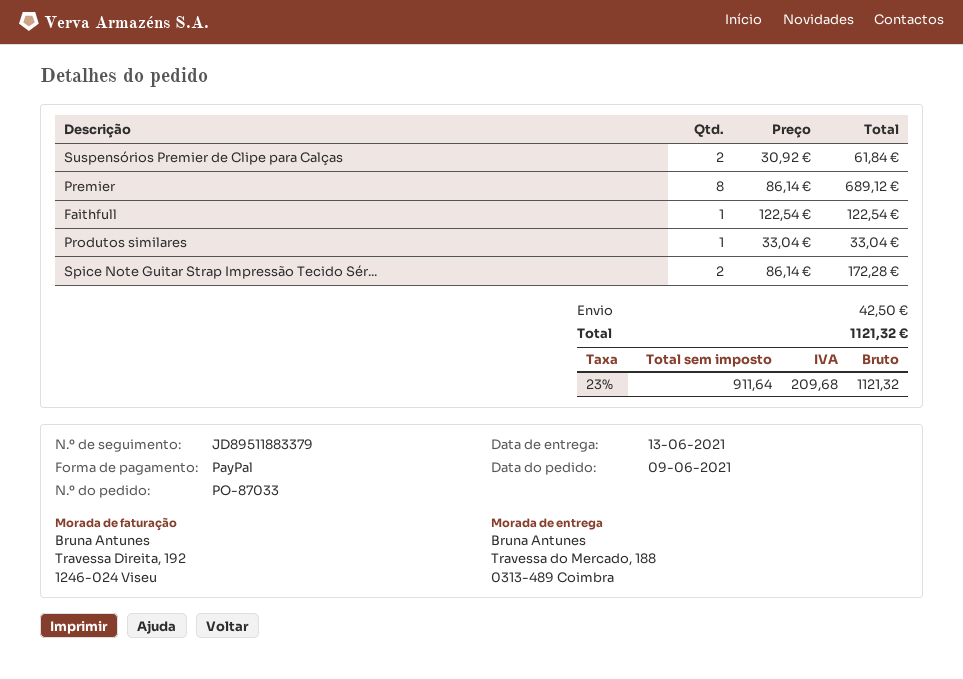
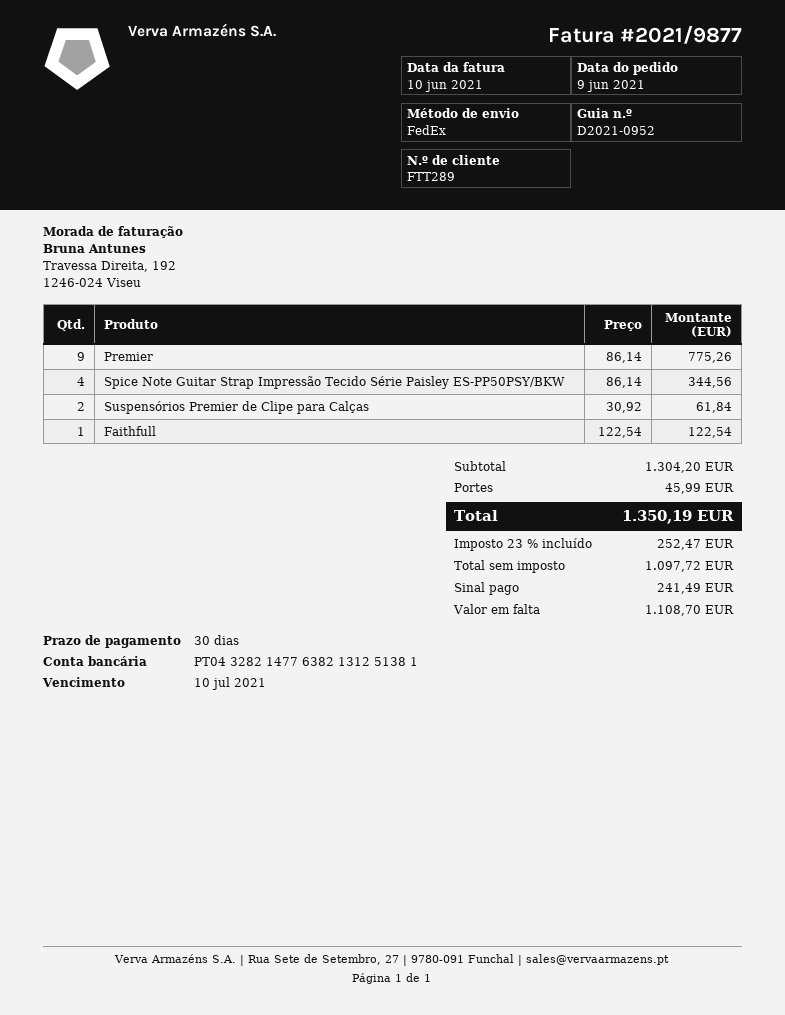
Premier: 8 x 86.14 = 689.12 -> 9 x 86.14 = 775.26
Produtos similares: 1 x 33.04 = 33.04 -> none
Spice Note Guitar Strap Impressão Tecido Sér...: 2 x 86.14 = 172.28 -> 4 x 86.14 = 344.56
shipping: 42.50 -> 45.99
net: 911.64 -> 1097.72
tax: 23% = 209.68 -> 23% = 252.47
total: 1121.32 -> 1350.19

